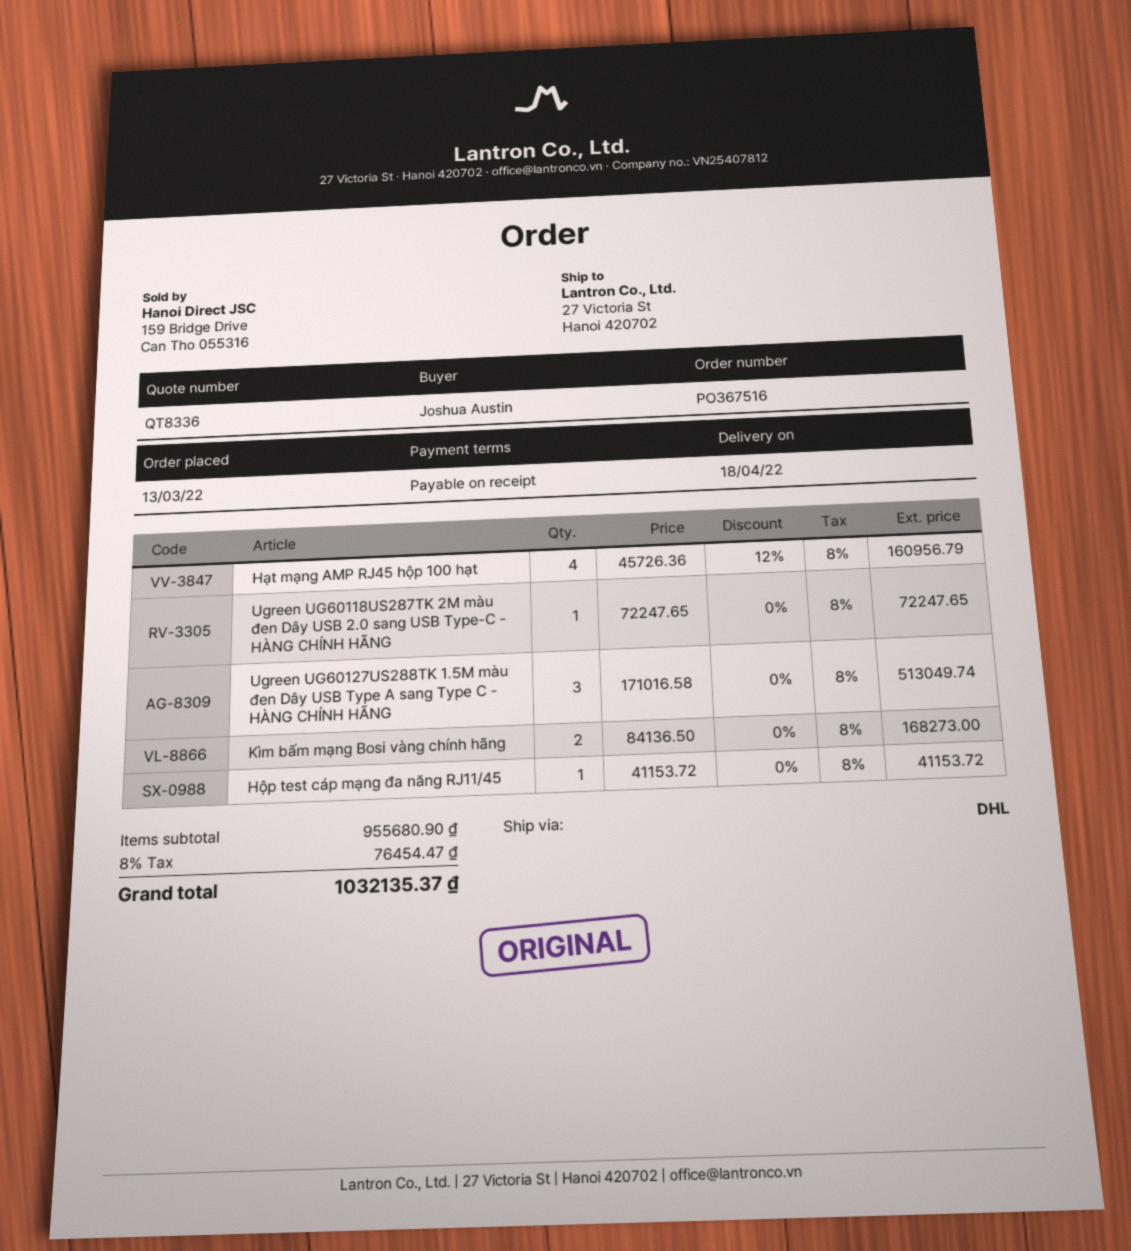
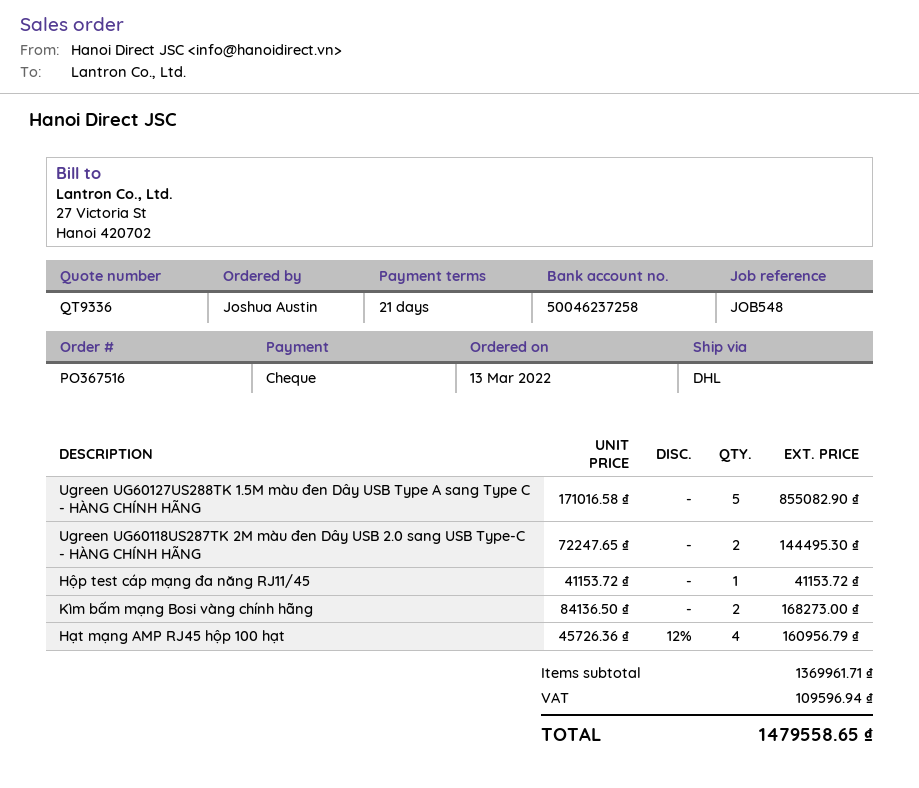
quote number: QT8336 -> QT9336
payment terms: on receipt -> 21 days
Ugreen UG60118US287TK 2M màu đen Dây USB 2.0 sang USB Type-C - HÀNG CHÍNH HÃNG: 1 x 72247.65 = 72247.65 -> 2 x 72247.65 = 144495.30
Ugreen UG60127US288TK 1.5M màu đen Dây USB Type A sang Type C - HÀNG CHÍNH HÃNG: 3 x 171016.58 = 513049.74 -> 5 x 171016.58 = 855082.90
subtotal: 955680.90 -> 1369961.71
tax: 76454.47 -> 109596.94
total: 1032135.37 -> 1479558.65

